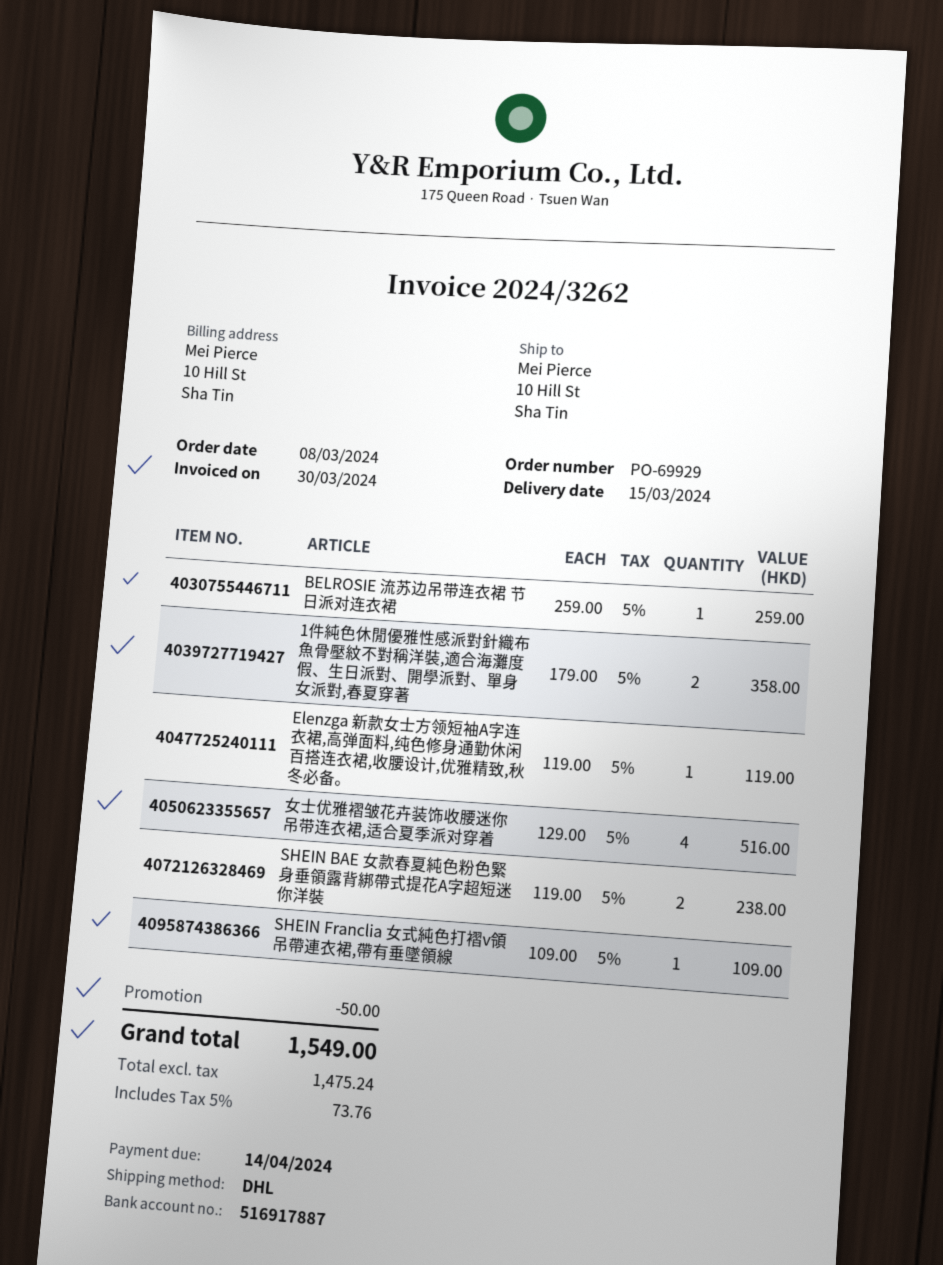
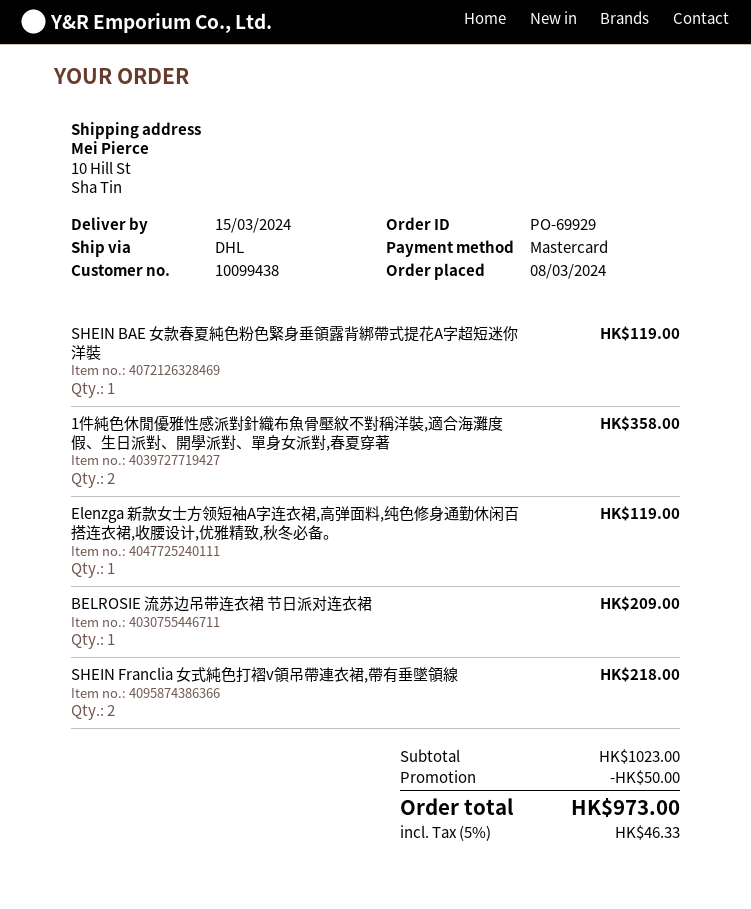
BELROSIE 流苏边吊带连衣裙 节日派对连衣裙: 1 for 259.00 -> 1 for 209.00
女士优雅褶皱花卉装饰收腰迷你吊带连衣裙,适合夏季派对穿着: 4 for 516.00 -> none
SHEIN BAE 女款春夏純色粉色緊身垂領露背綁帶式提花A字超短迷你洋裝: 2 for 238.00 -> 1 for 119.00
SHEIN Franclia 女式純色打褶v領吊帶連衣裙,帶有垂墜領線: 1 for 109.00 -> 2 for 218.00
tax: 5% = 73.76 -> 5% = 46.33
total: 1549.00 -> 973.00

